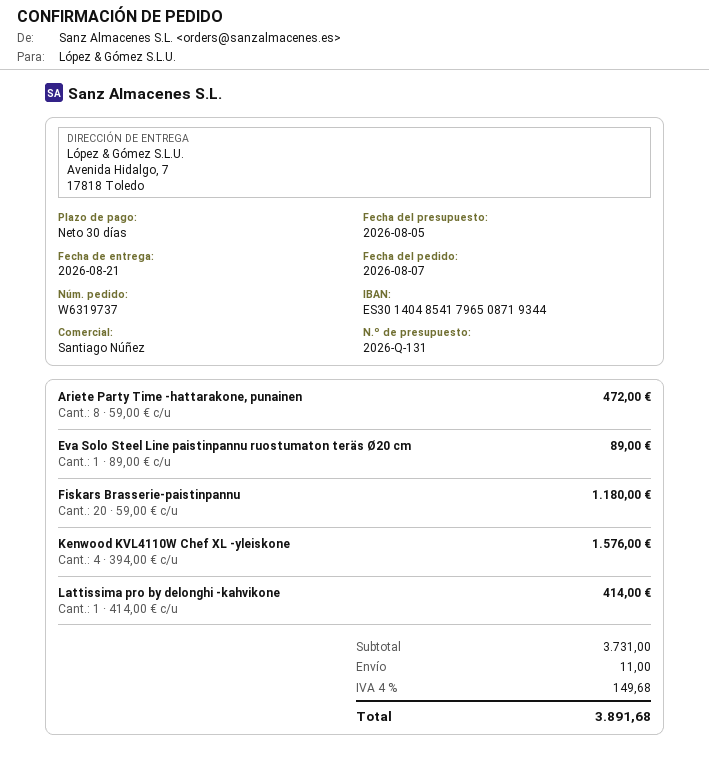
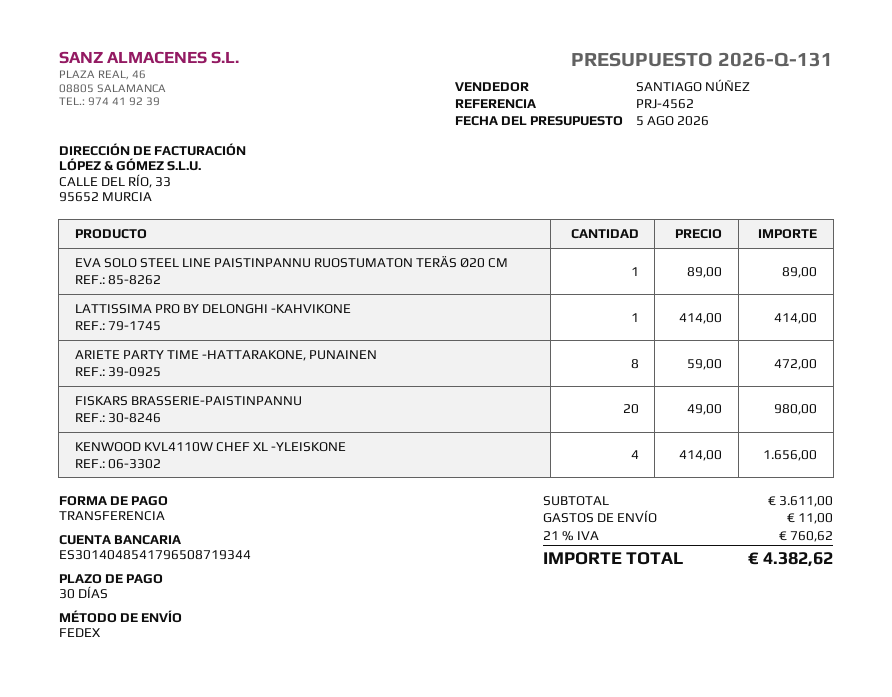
Fiskars Brasserie-paistinpannu: 20 x 59.00 = 1180.00 -> 20 x 49.00 = 980.00
Kenwood KVL4110W Chef XL -yleiskone: 4 x 394.00 = 1576.00 -> 4 x 414.00 = 1656.00
subtotal: 3731.00 -> 3611.00
tax: 4% = 149.68 -> 21% = 760.62
total: 3891.68 -> 4382.62

